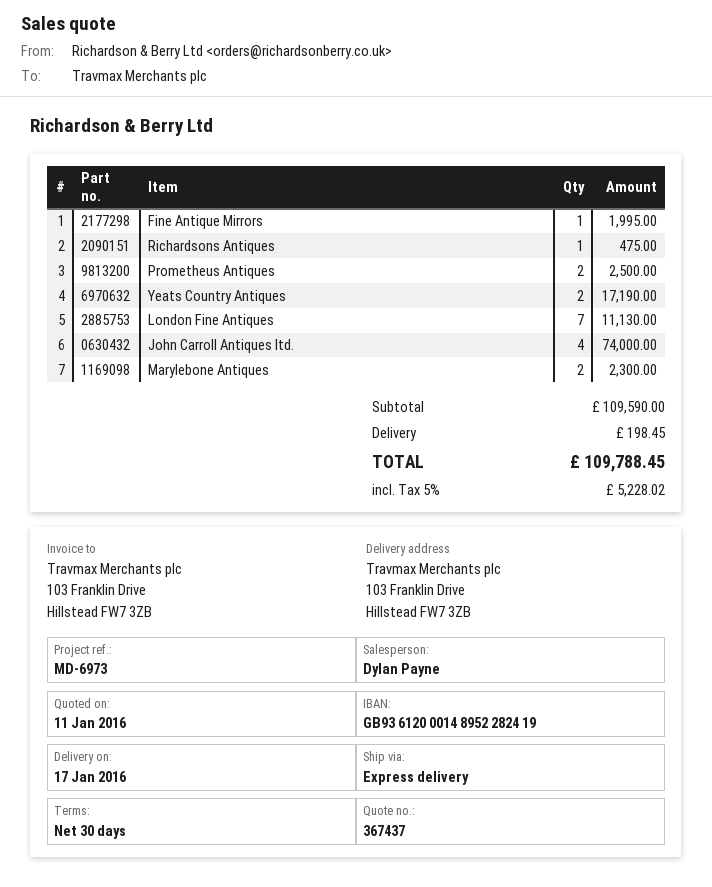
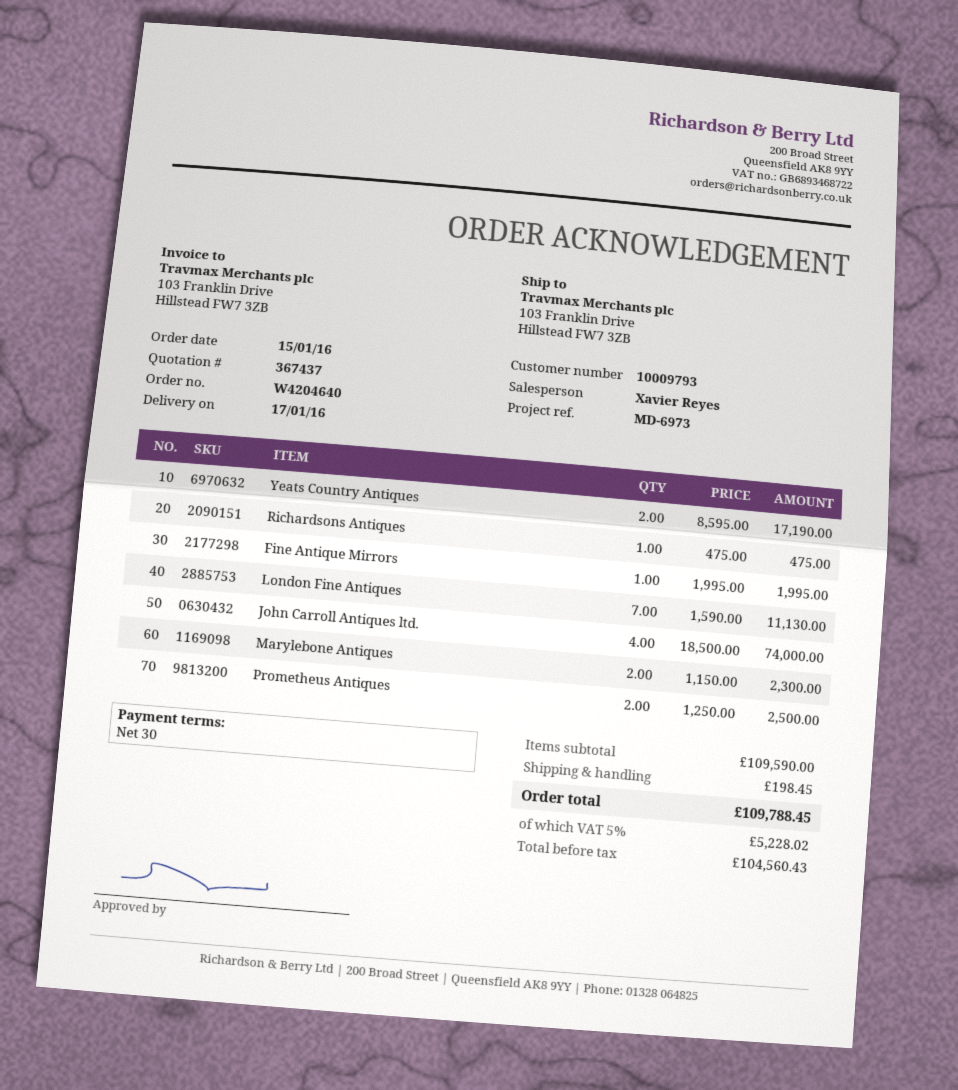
sales rep: Dylan Payne -> Xavier Reyes

